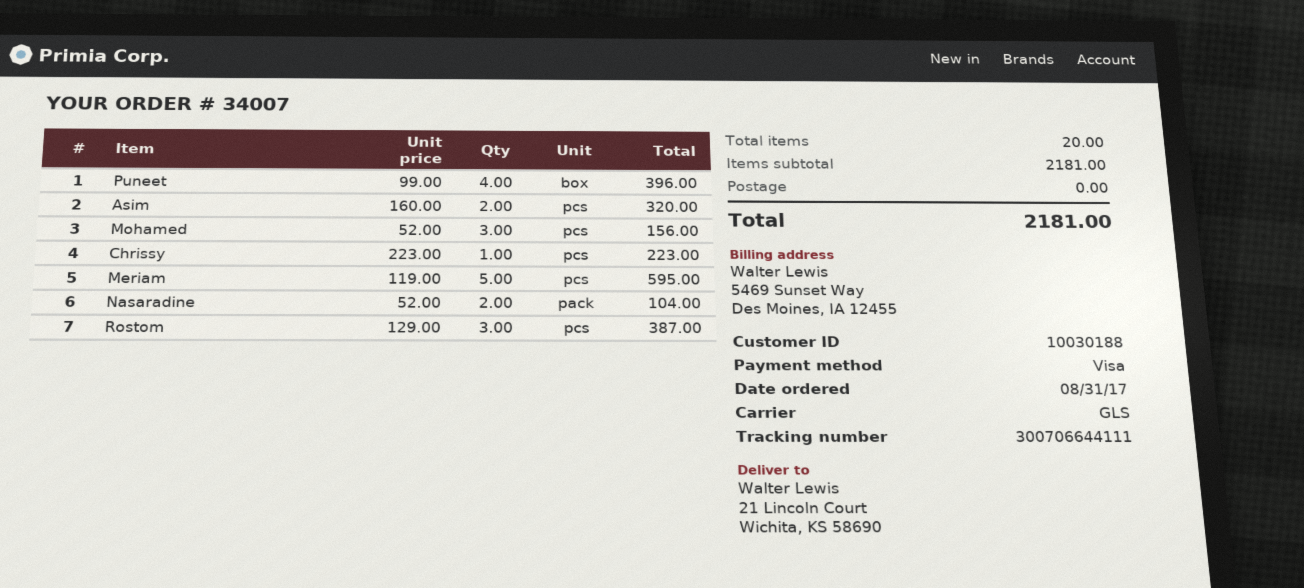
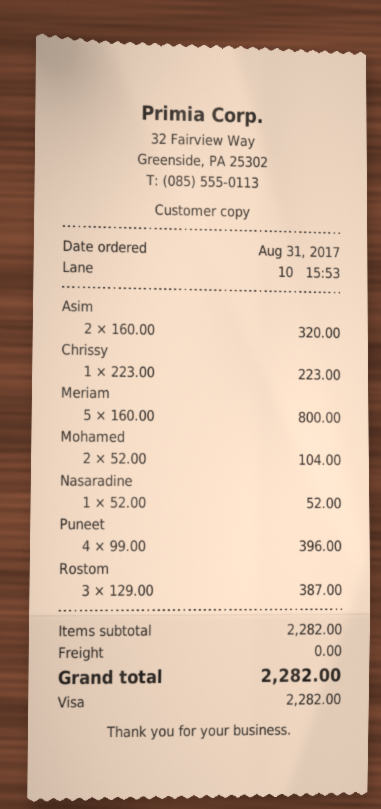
Mohamed: 3 x 52.00 = 156.00 -> 2 x 52.00 = 104.00
Meriam: 5 x 119.00 = 595.00 -> 5 x 160.00 = 800.00
Nasaradine: 2 x 52.00 = 104.00 -> 1 x 52.00 = 52.00
subtotal: 2181.00 -> 2282.00
total: 2181.00 -> 2282.00

